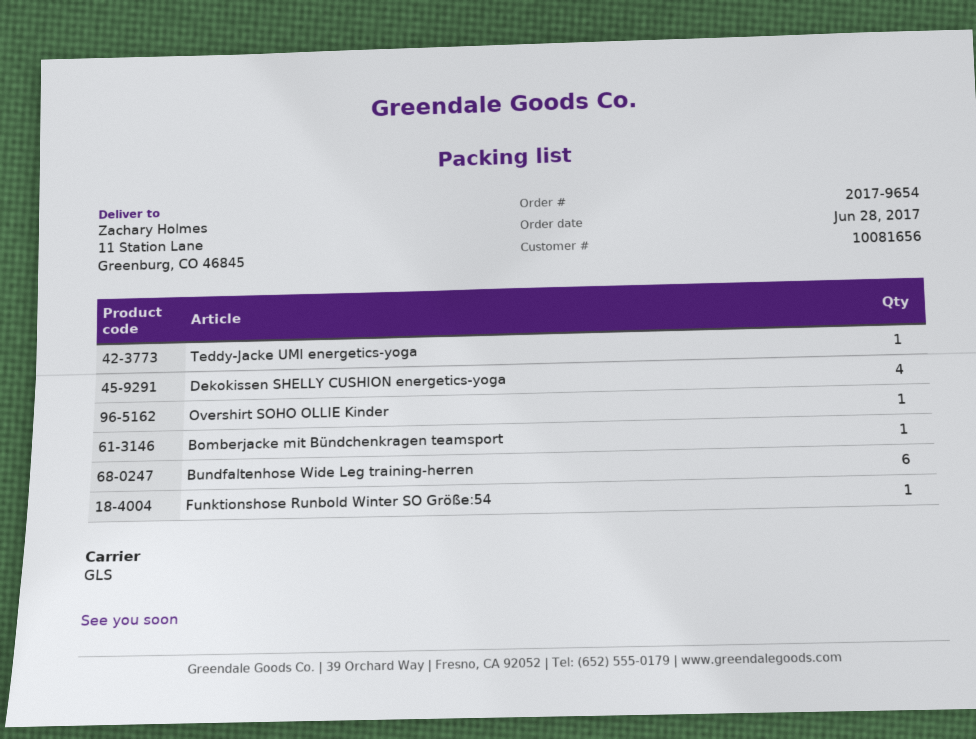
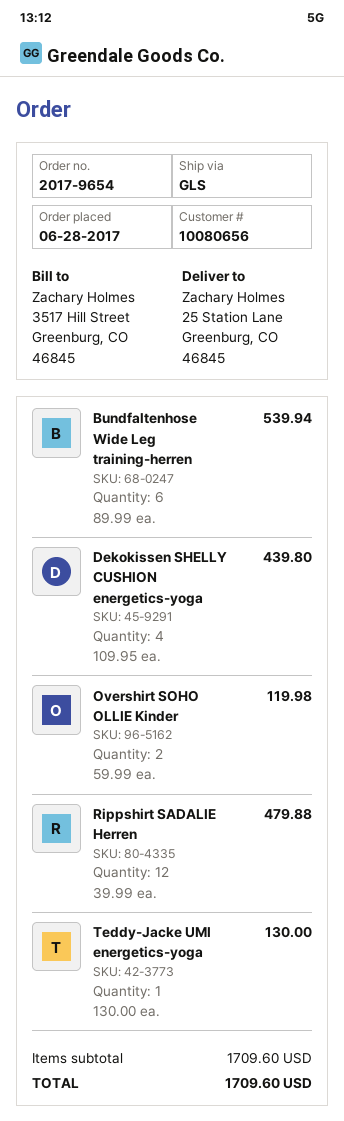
customer number: 10081656 -> 10080656
ship to: 11 Station Lane, Greenburg, CO 46845 -> 25 Station Lane, Greenburg, CO 46845
Overshirt SOHO OLLIE Kinder: 1 -> 2
Bomberjacke mit Bündchenkragen teamsport: 1 -> none
Funktionshose Runbold Winter SO Größe:54: 1 -> none
Rippshirt SADALIE Herren: none -> 12

